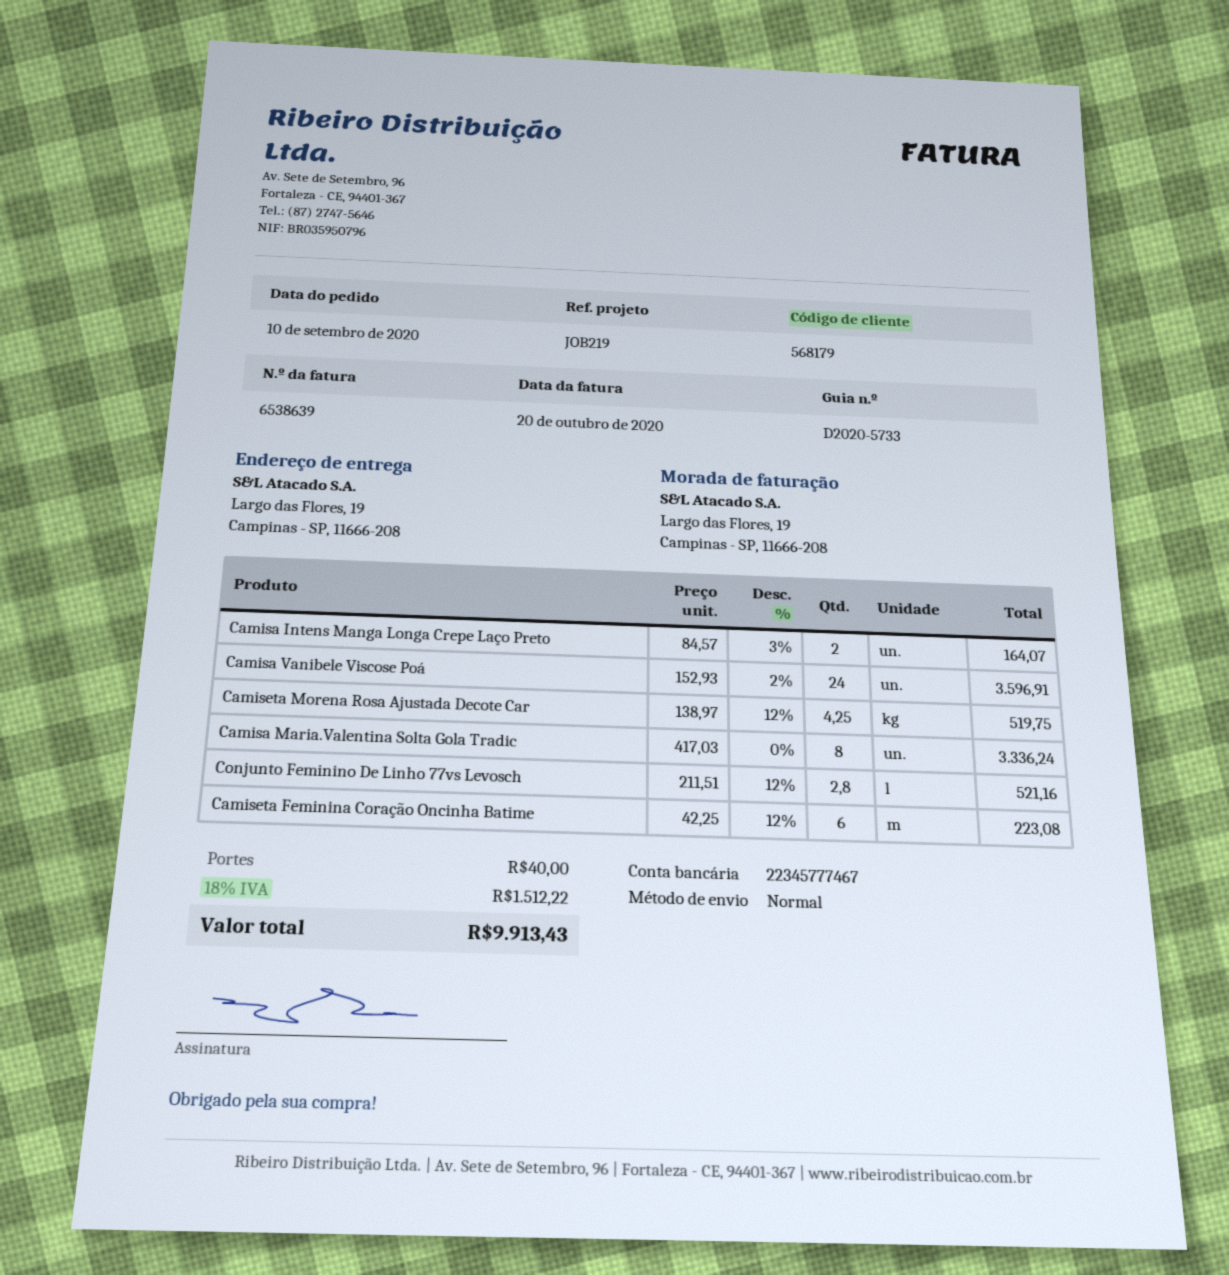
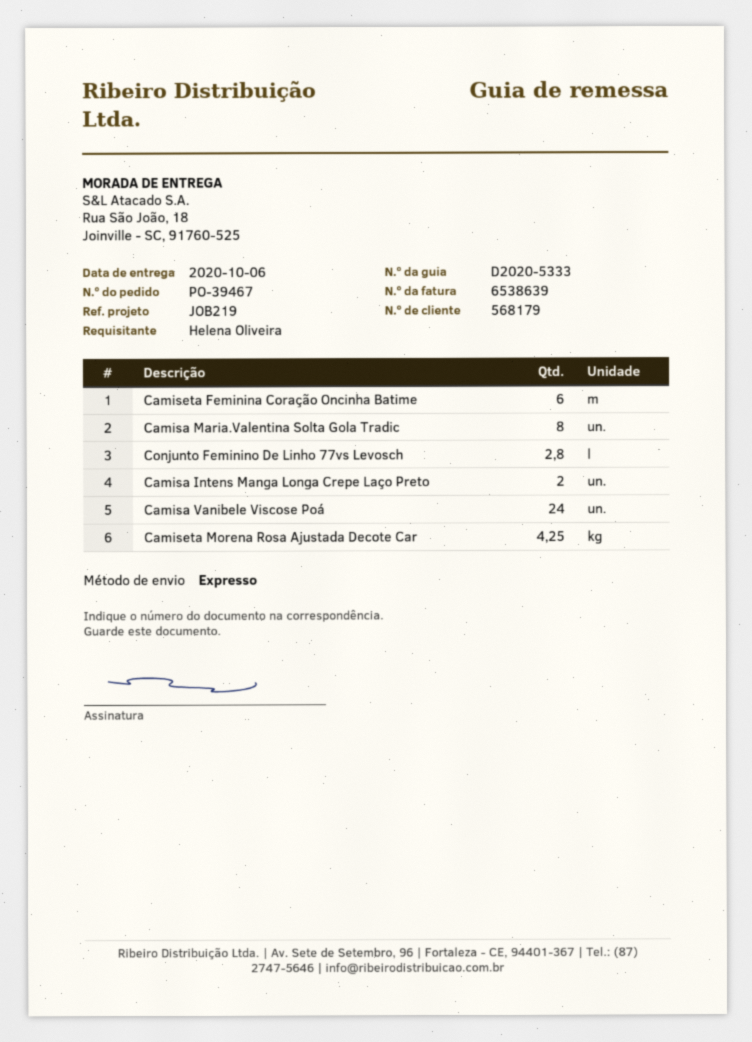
delivery note number: D2020-5733 -> D2020-5333
shipping method: standard -> express
ship to: Largo das Flores, 19, Campinas - SP, 11666-208 -> Rua São João, 18, Joinville - SC, 91760-525

